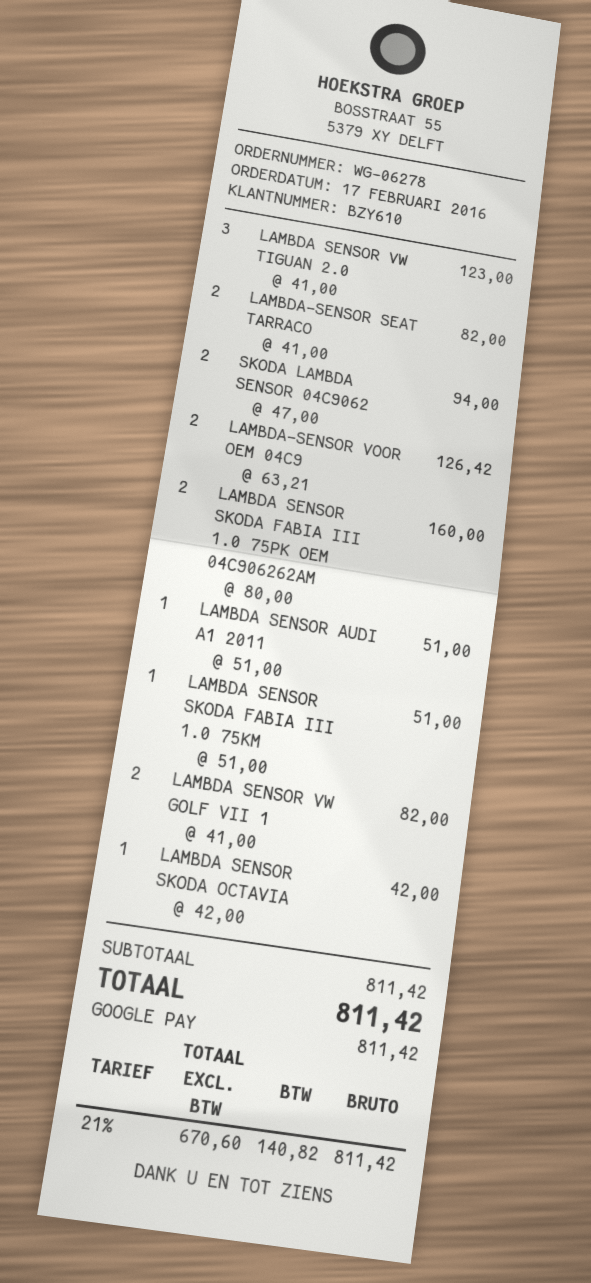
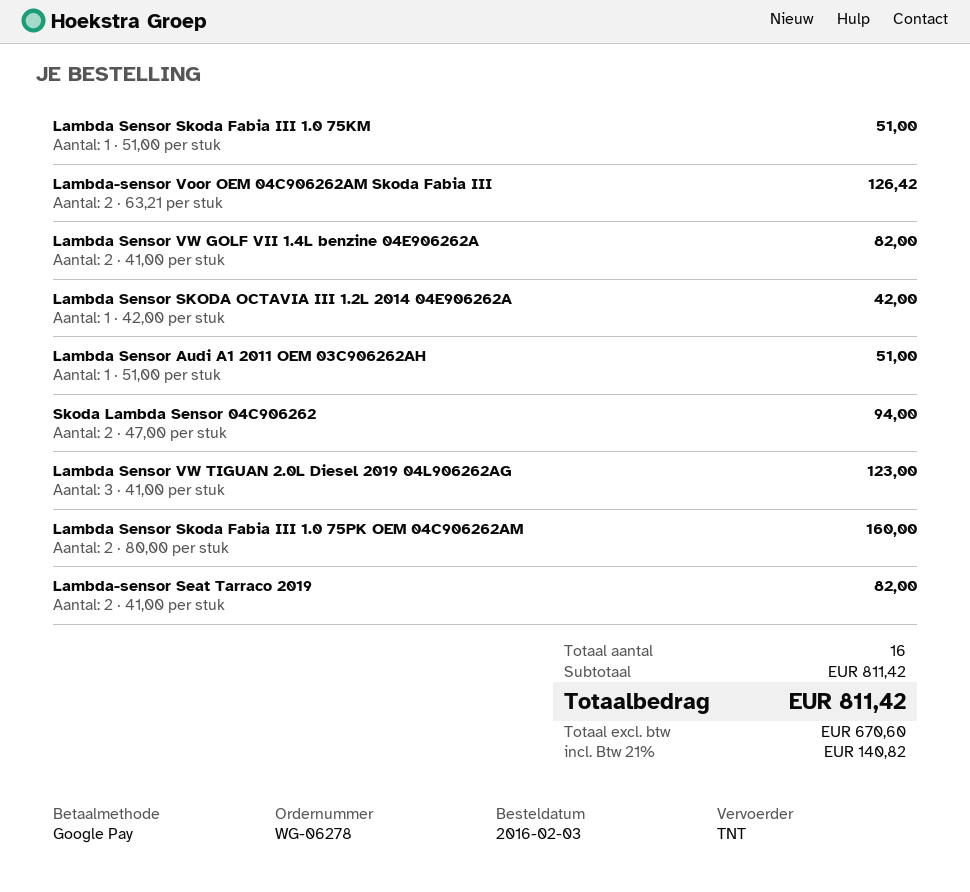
order date: 2016-02-17 -> 2016-02-03

